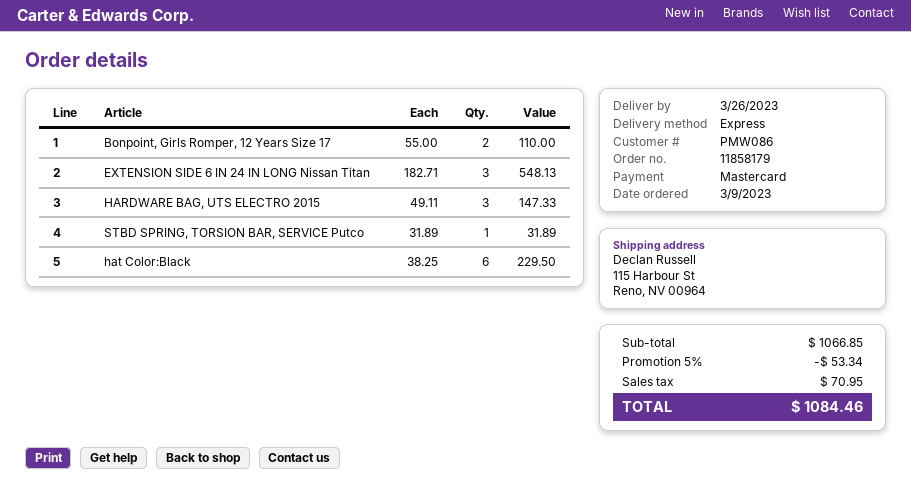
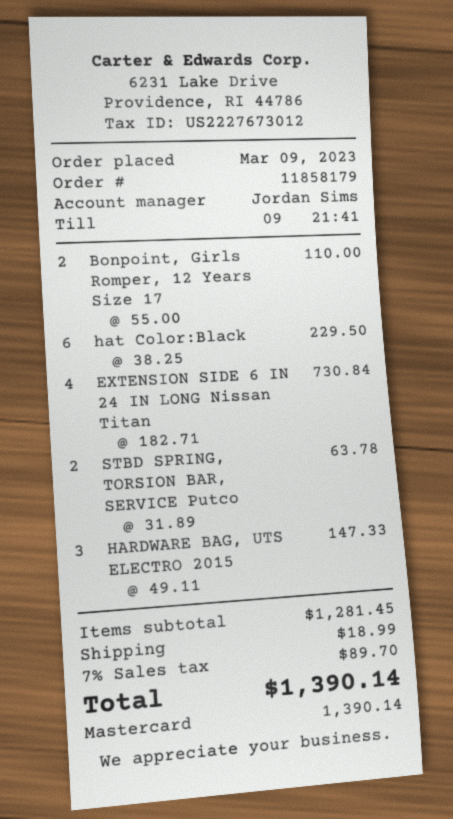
EXTENSION SIDE 6 IN 24 IN LONG Nissan Titan: 3 x 182.71 = 548.13 -> 4 x 182.71 = 730.84
STBD SPRING, TORSION BAR, SERVICE Putco: 1 x 31.89 = 31.89 -> 2 x 31.89 = 63.78
subtotal: 1066.85 -> 1281.45
discount: 5% = 53.34 -> none
shipping: none -> 18.99
tax: 70.95 -> 89.70
total: 1084.46 -> 1390.14

